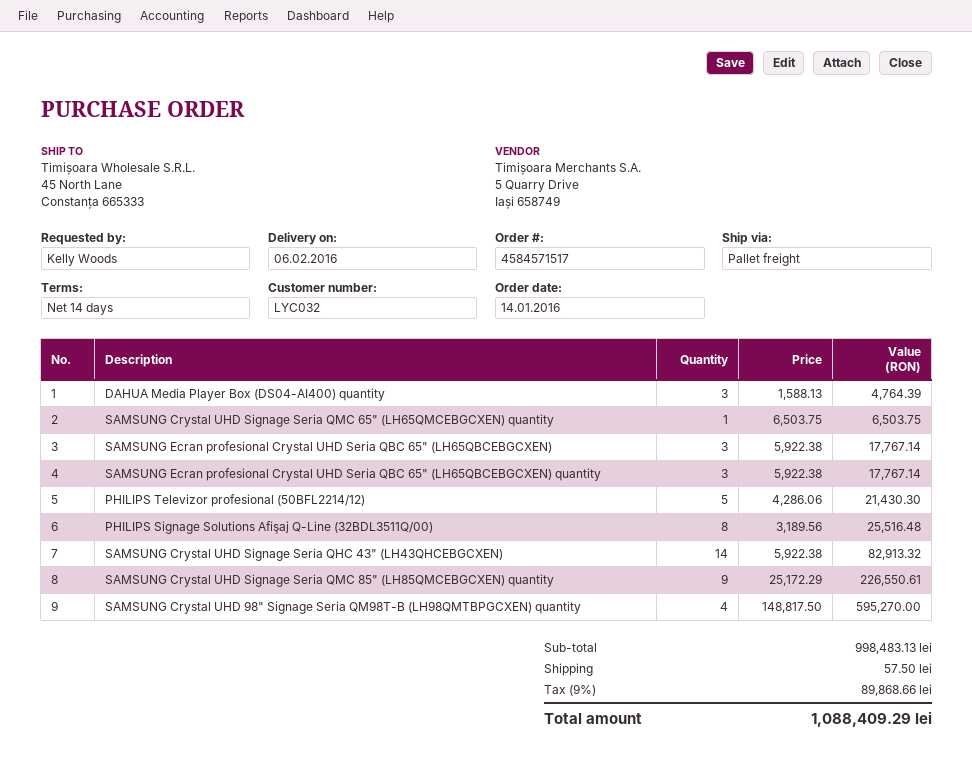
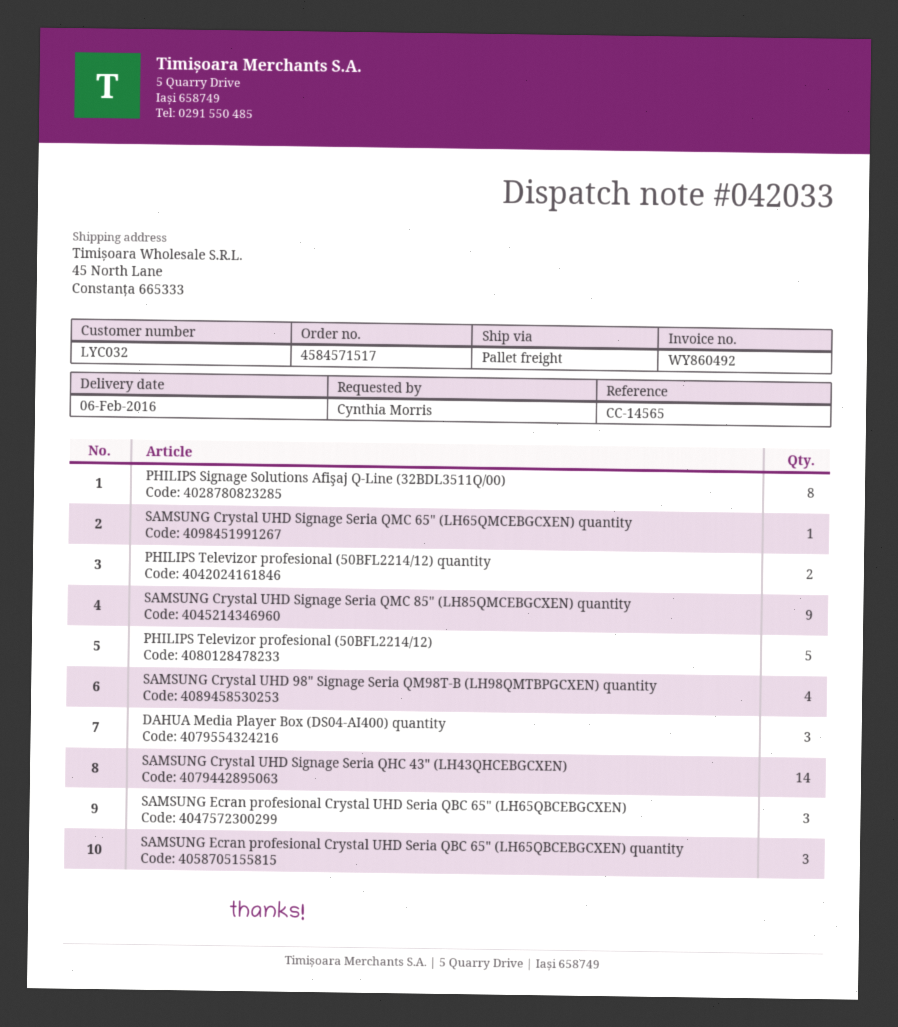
ordered by: Kelly Woods -> Cynthia Morris
PHILIPS Televizor profesional (50BFL2214/12) quantity: none -> 2

